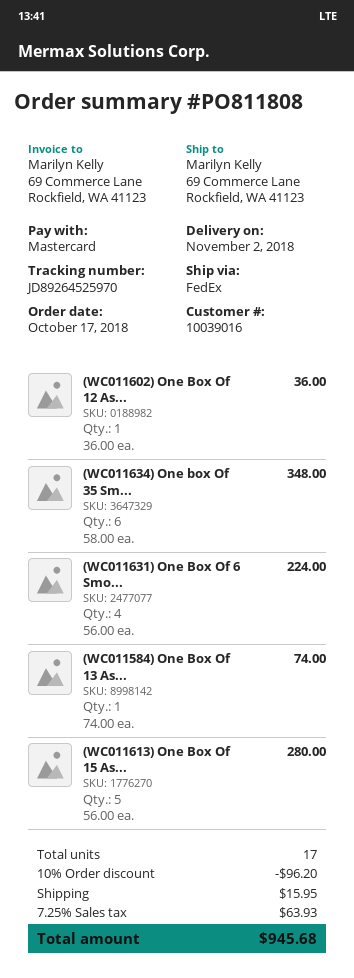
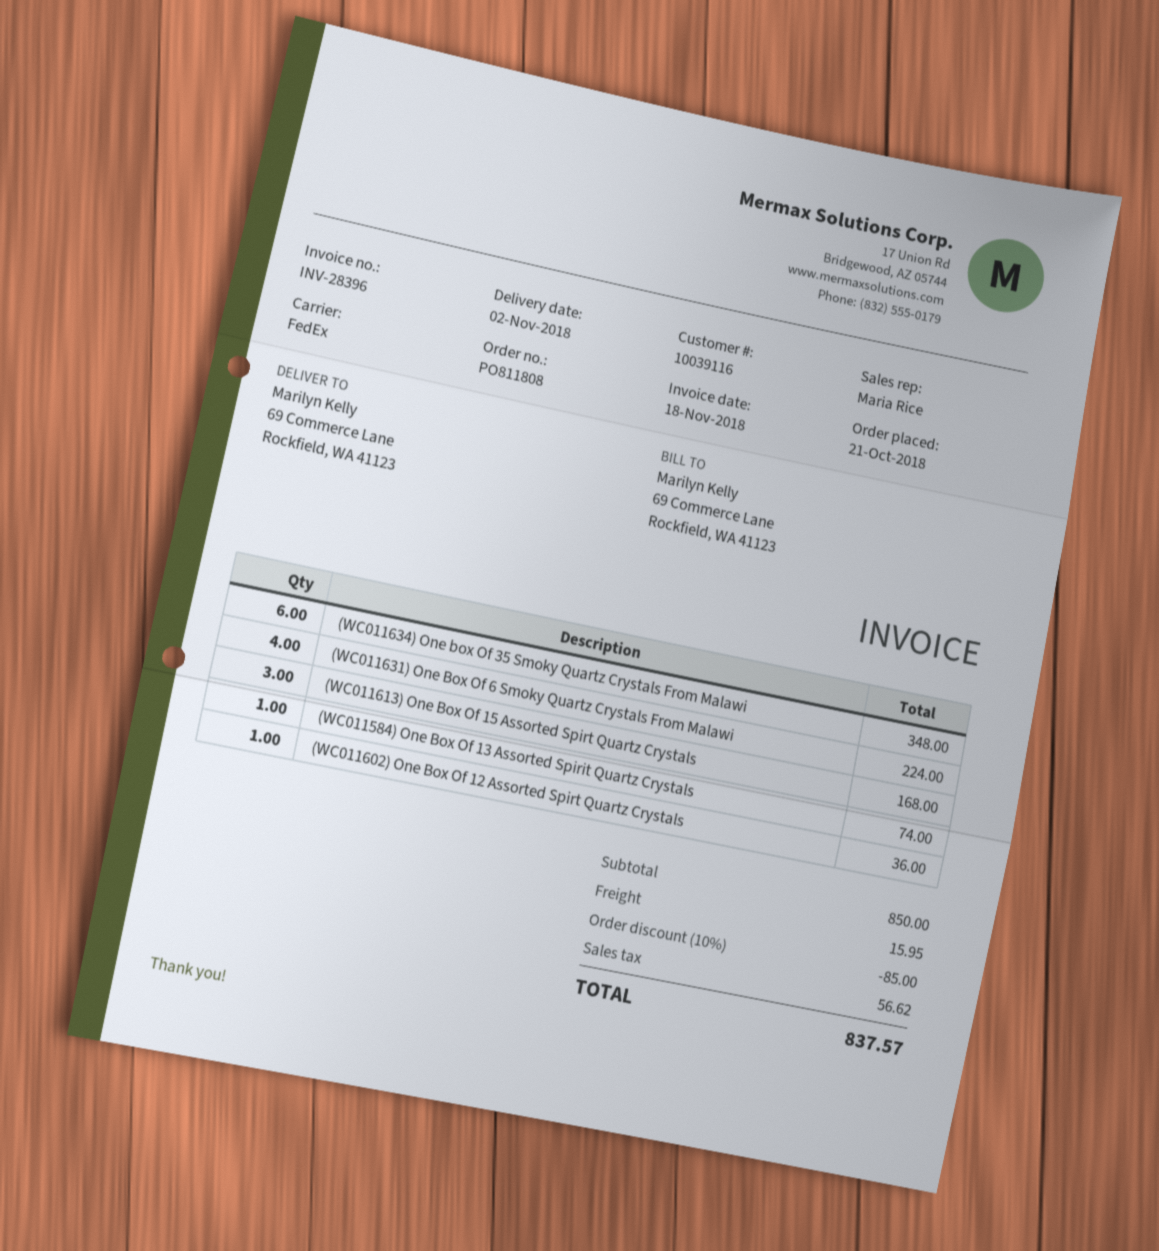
order date: 2018-10-17 -> 2018-10-21
customer number: 10039016 -> 10039116
(WC011613) One Box Of 15 As...: 5 for 280.00 -> 3 for 168.00
discount: 10% = 96.20 -> 10% = 85.00
tax: 63.93 -> 56.62
total: 945.68 -> 837.57

